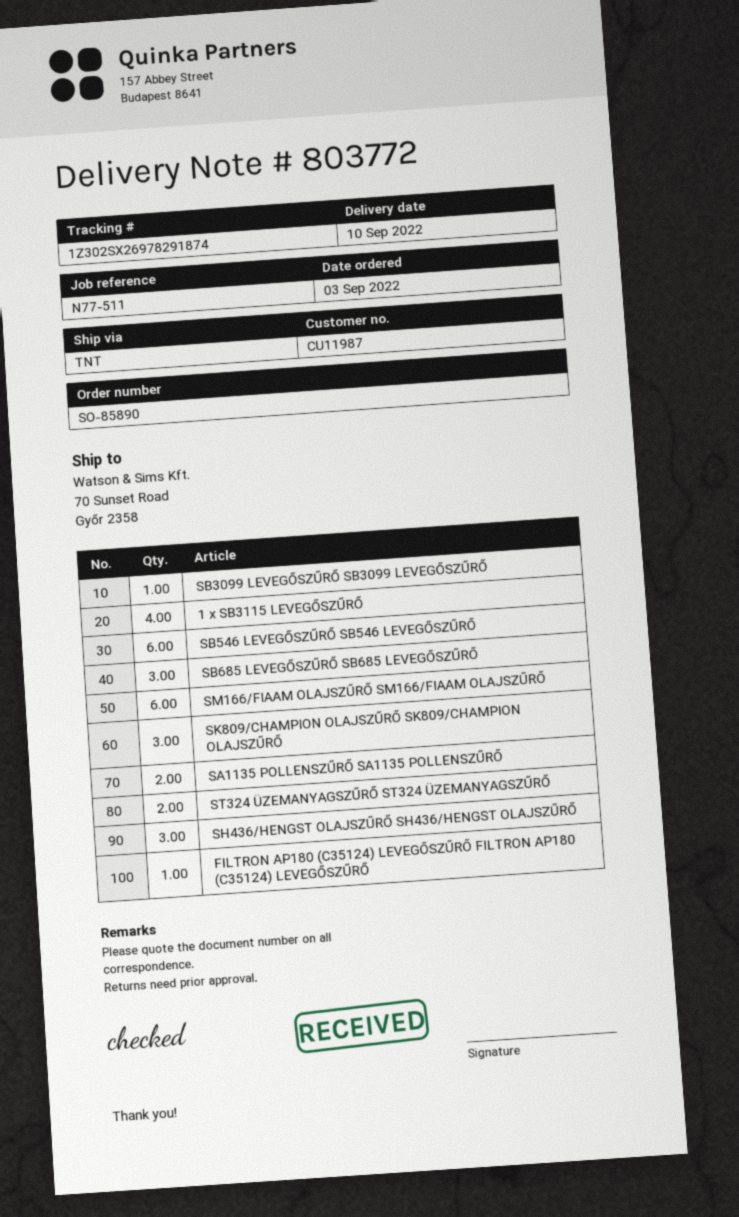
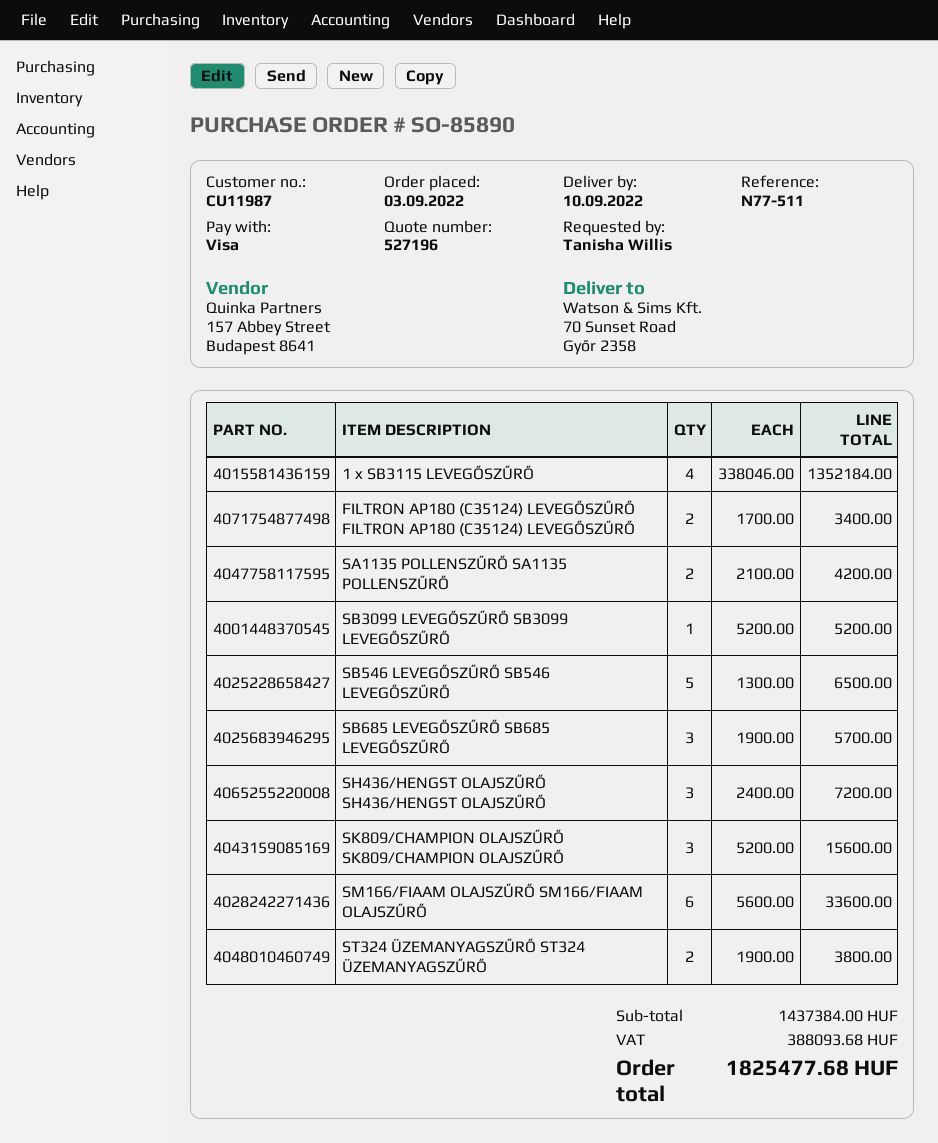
SB546 LEVEGŐSZŰRŐ SB546 LEVEGŐSZŰRŐ: 6 -> 5
FILTRON AP180 (C35124) LEVEGŐSZŰRŐ FILTRON AP180 (C35124) LEVEGŐSZŰRŐ: 1 -> 2

